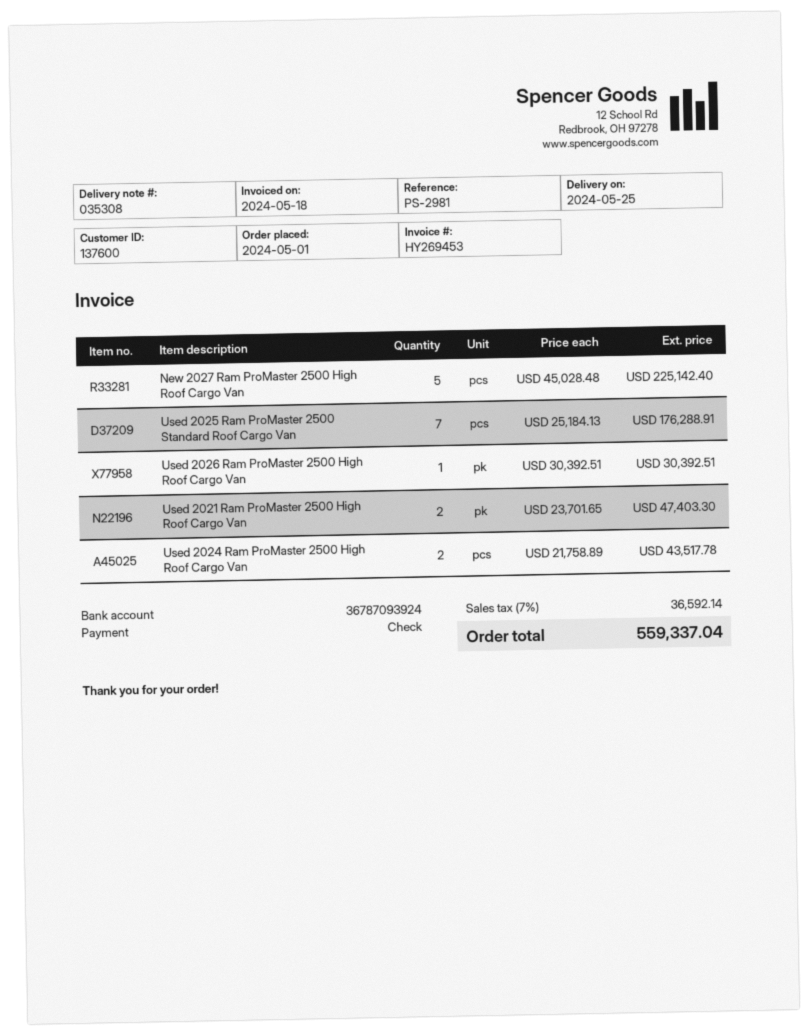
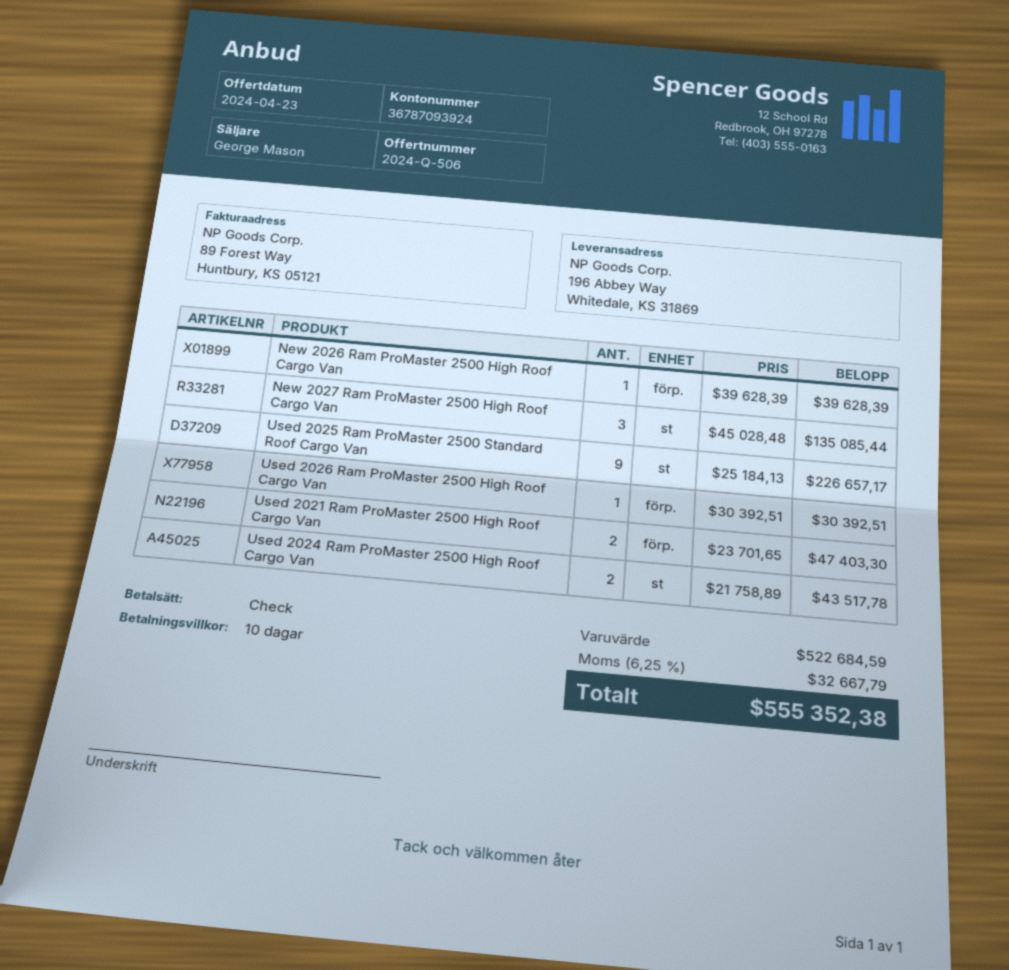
New 2027 Ram ProMaster 2500 High Roof Cargo Van: 5 x 45028.48 = 225142.40 -> 3 x 45028.48 = 135085.44
Used 2025 Ram ProMaster 2500 Standard Roof Cargo Van: 7 x 25184.13 = 176288.91 -> 9 x 25184.13 = 226657.17
New 2026 Ram ProMaster 2500 High Roof Cargo Van: none -> 1 x 39628.39 = 39628.39
tax: 7% = 36592.14 -> 6.25% = 32667.79
total: 559337.04 -> 555352.38

